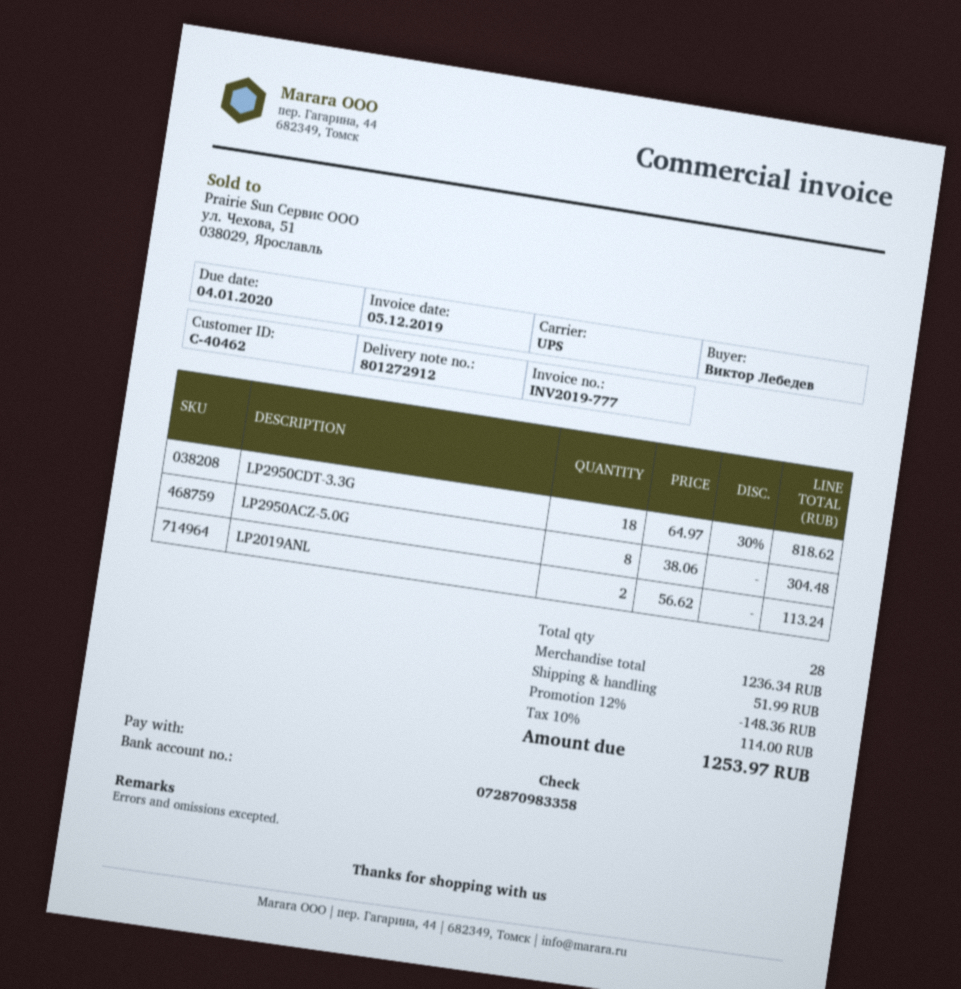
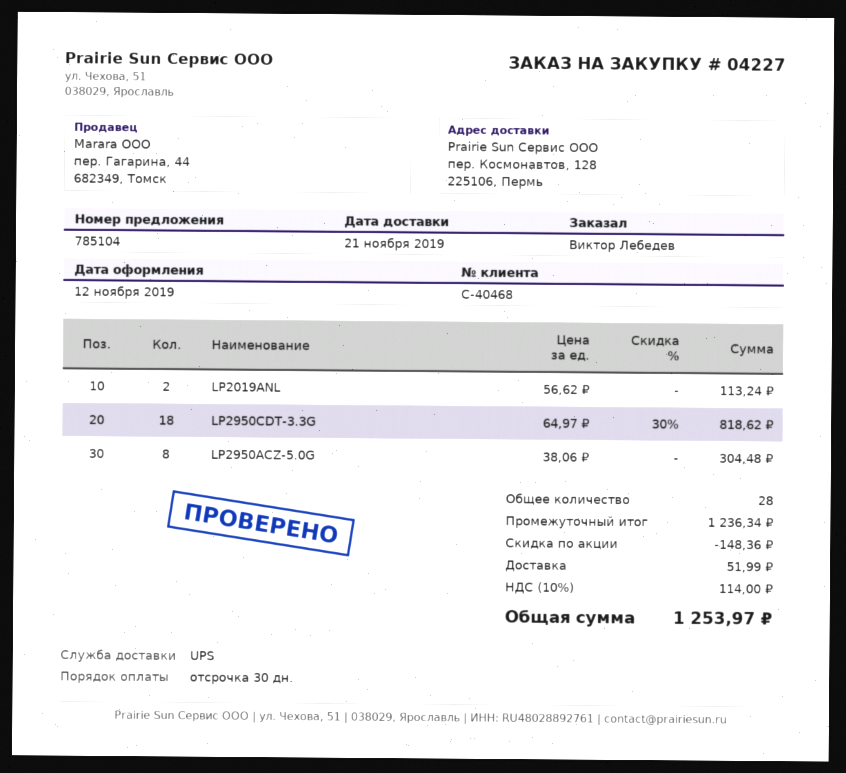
customer number: C-40462 -> C-40468

